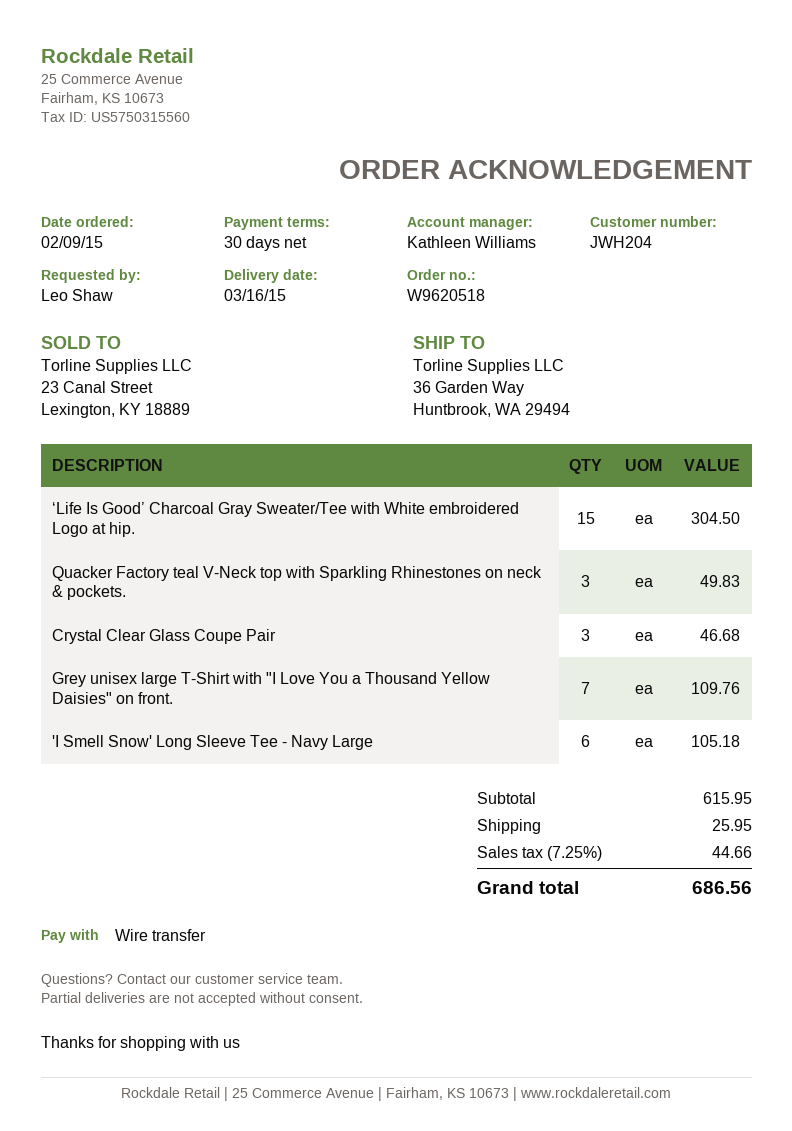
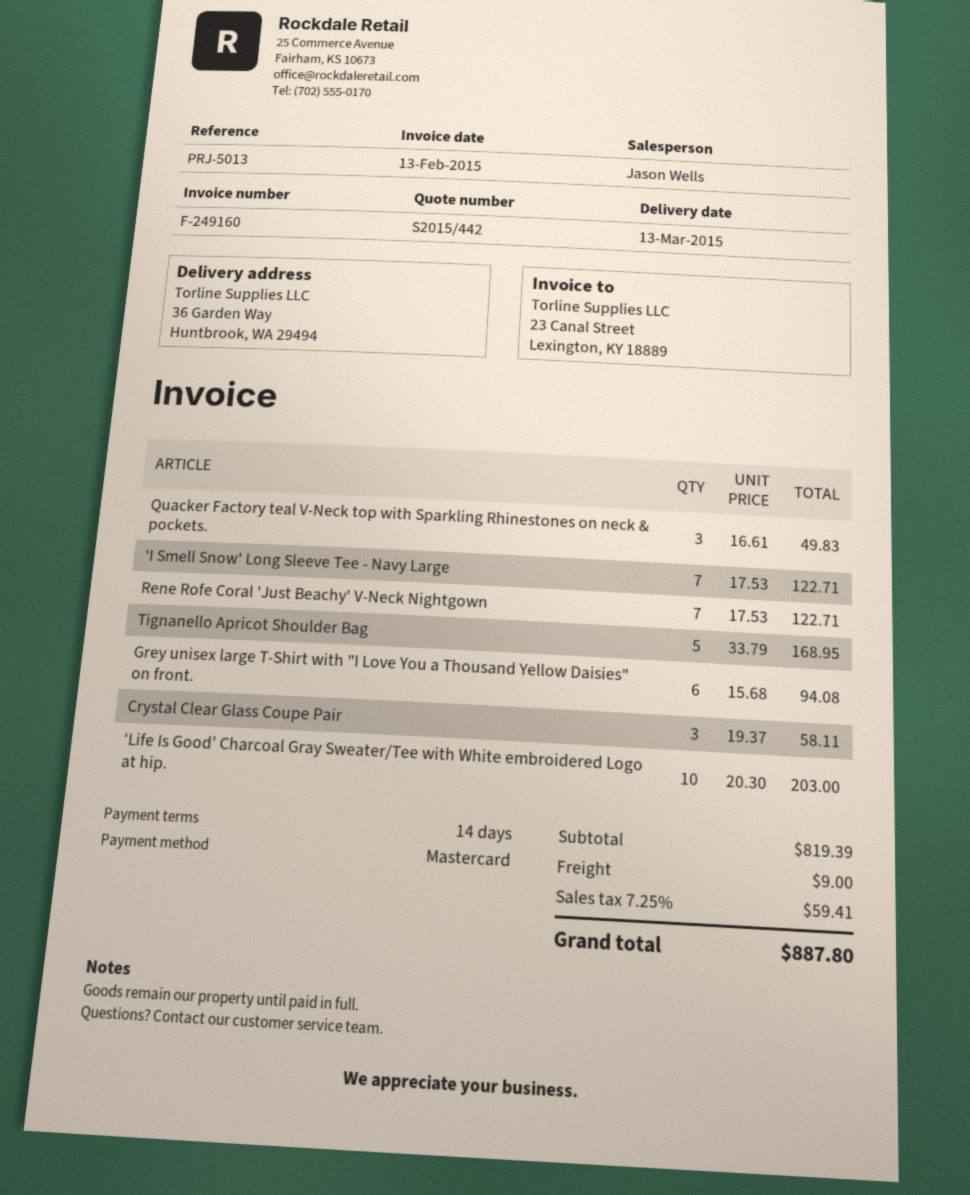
delivery date: 2015-03-16 -> 2015-03-13
payment terms: 30 days -> 14 days
sales rep: Kathleen Williams -> Jason Wells
payment method: bank transfer -> Mastercard
‘Life Is Good’ Charcoal Gray Sweater/Tee with White embroidered Logo at hip.: 15 for 304.50 -> 10 for 203.00
Crystal Clear Glass Coupe Pair: 3 for 46.68 -> 3 for 58.11
Grey unisex large T-Shirt with "I Love You a Thousand Yellow Daisies" on front.: 7 for 109.76 -> 6 for 94.08
'I Smell Snow' Long Sleeve Tee - Navy Large: 6 for 105.18 -> 7 for 122.71
Rene Rofe Coral 'Just Beachy' V‑Neck Nightgown: none -> 7 for 122.71
Tignanello Apricot Shoulder Bag: none -> 5 for 168.95
subtotal: 615.95 -> 819.39
shipping: 25.95 -> 9.00
tax: 7.25% = 44.66 -> 7.25% = 59.41
total: 686.56 -> 887.80

